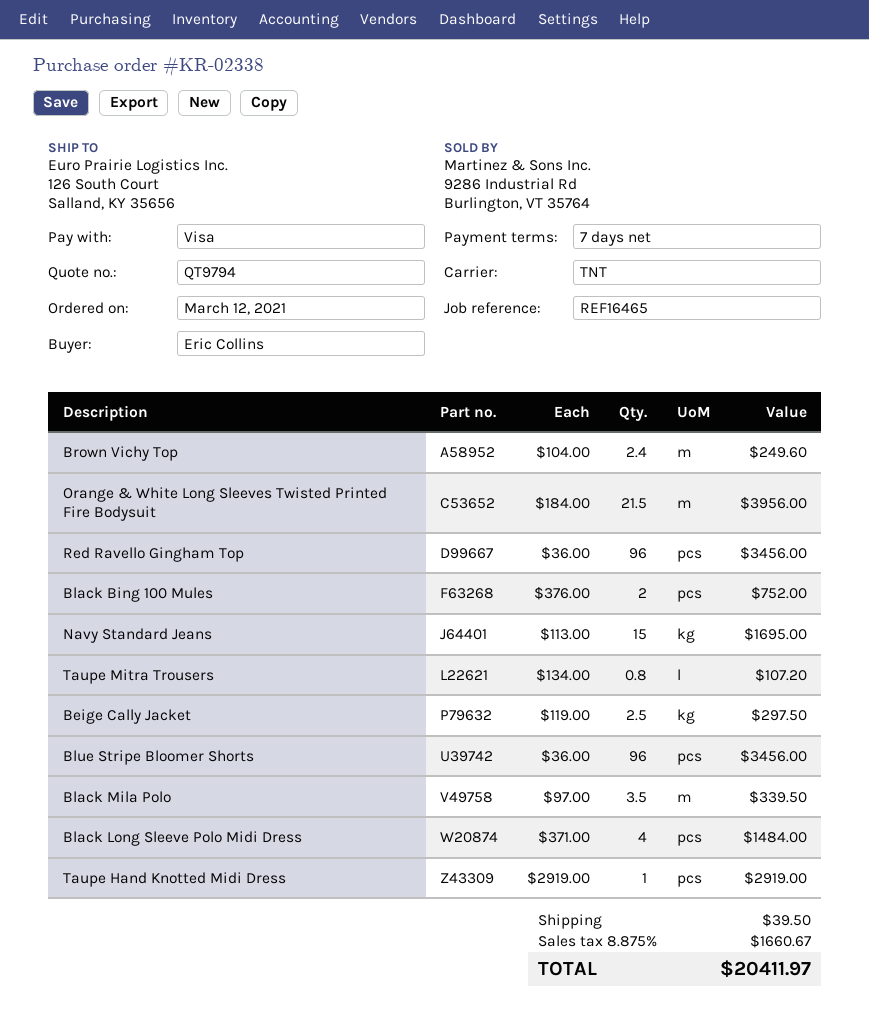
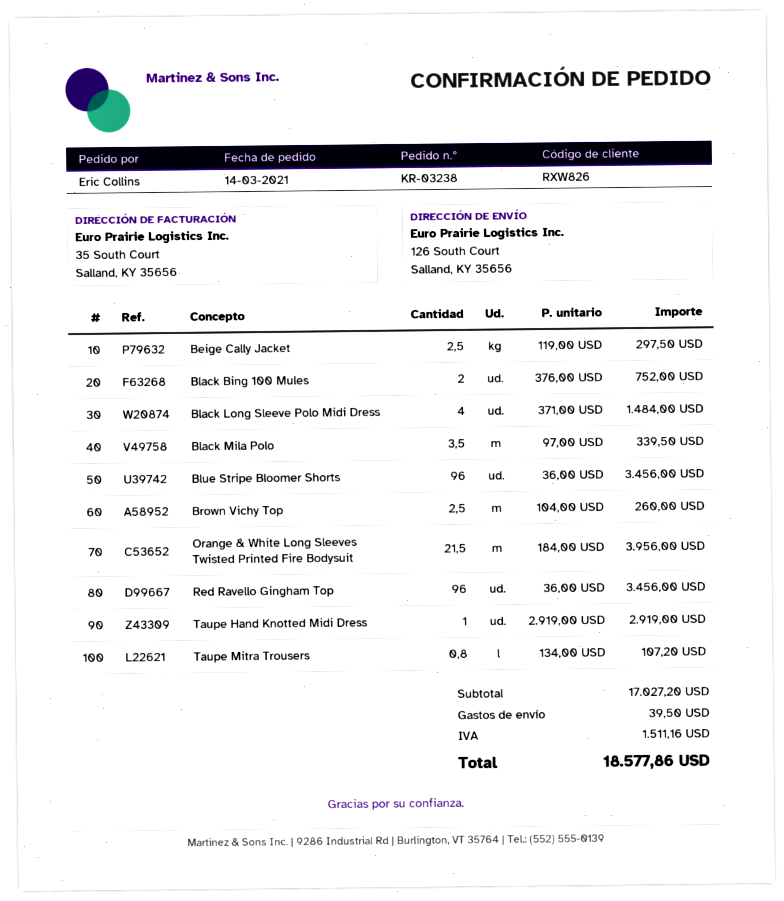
order number: KR-02338 -> KR-03238
order date: 2021-03-12 -> 2021-03-14
Brown Vichy Top: 2.4 x 104.00 = 249.60 -> 2.5 x 104.00 = 260.00
Navy Standard Jeans: 15 x 113.00 = 1695.00 -> none
tax: 1660.67 -> 1511.16
total: 20411.97 -> 18577.86

